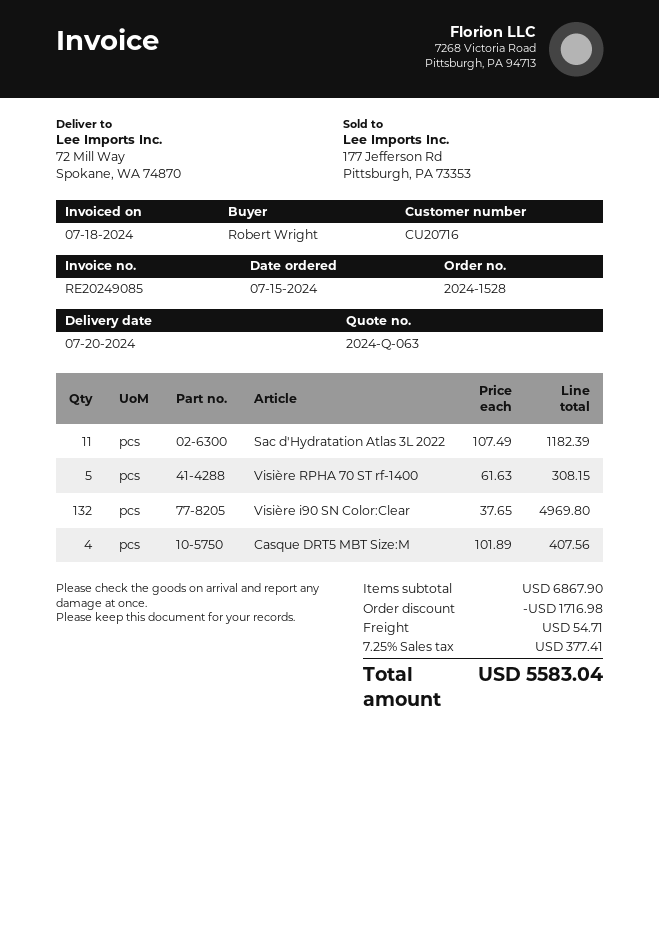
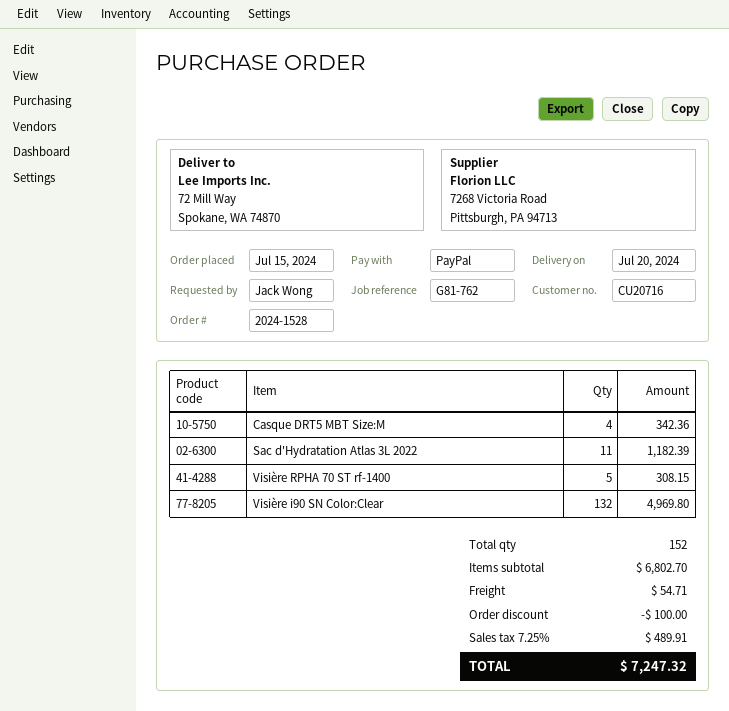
ordered by: Robert Wright -> Jack Wong
Casque DRT5 MBT Size:M: 4 for 407.56 -> 4 for 342.36
subtotal: 6867.90 -> 6802.70
discount: 1716.98 -> 100.00
tax: 7.25% = 377.41 -> 7.25% = 489.91
total: 5583.04 -> 7247.32

